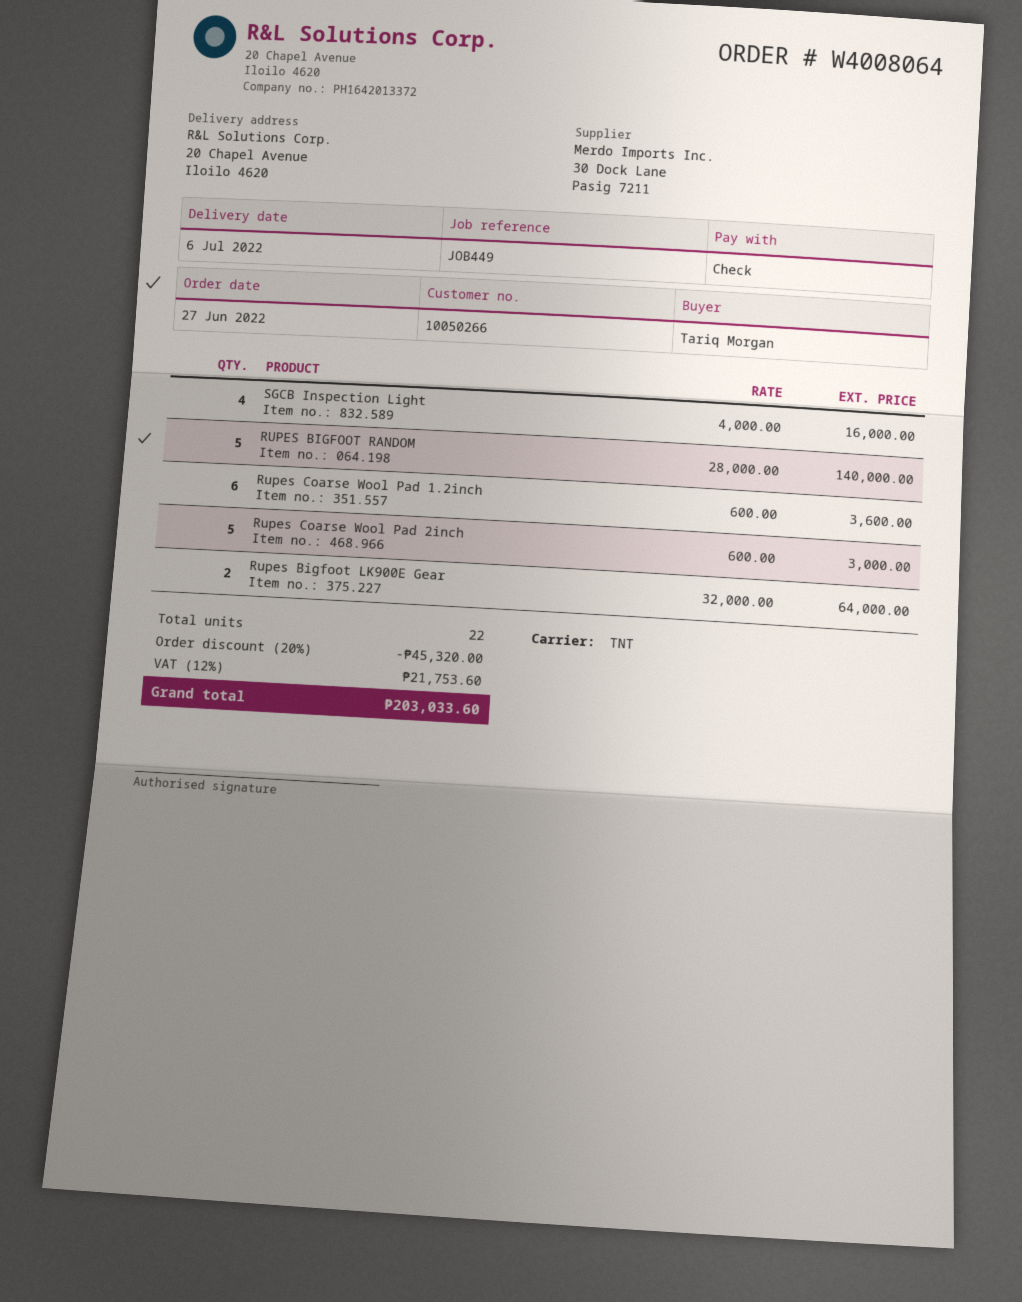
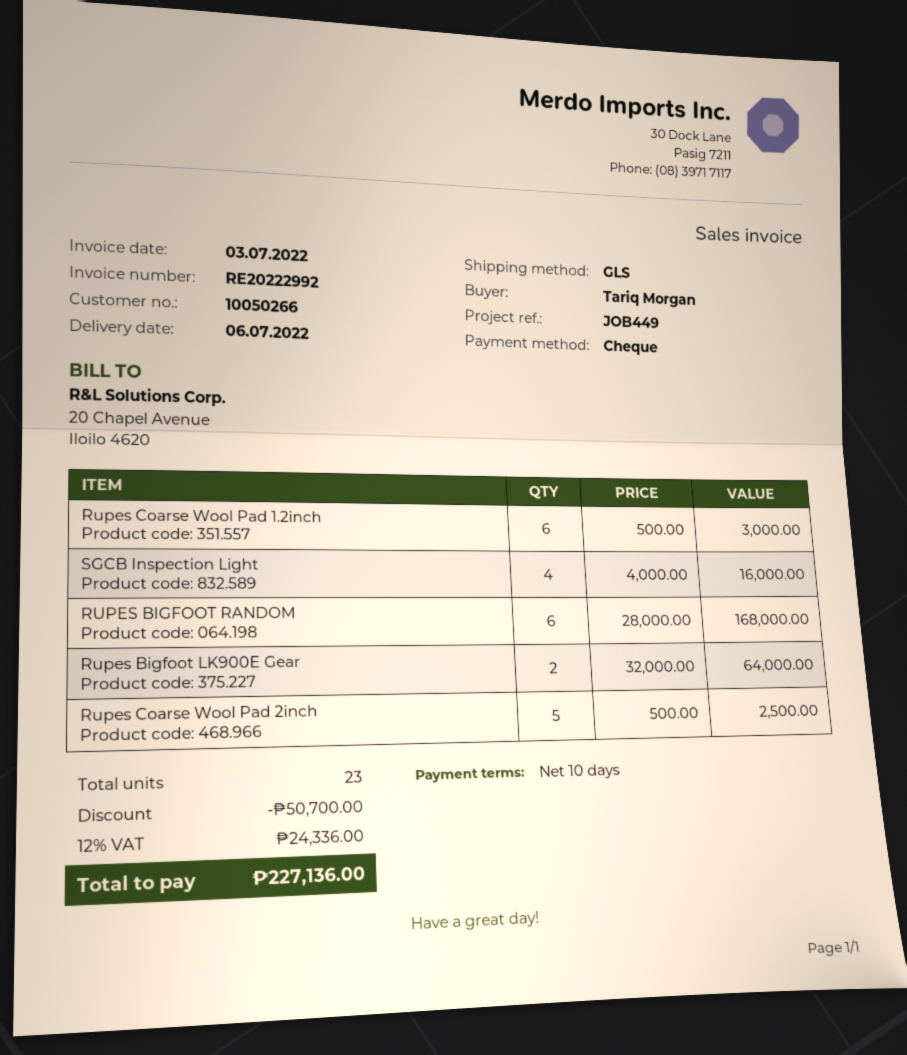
shipping method: TNT -> GLS
RUPES BIGFOOT RANDOM: 5 x 28000.00 = 140000.00 -> 6 x 28000.00 = 168000.00
Rupes Coarse Wool Pad 1.2inch: 6 x 600.00 = 3600.00 -> 6 x 500.00 = 3000.00
Rupes Coarse Wool Pad 2inch: 5 x 600.00 = 3000.00 -> 5 x 500.00 = 2500.00
total quantity: 22 -> 23
discount: 45320.00 -> 50700.00
tax: 12% = 21753.60 -> 12% = 24336.00
total: 203033.60 -> 227136.00

